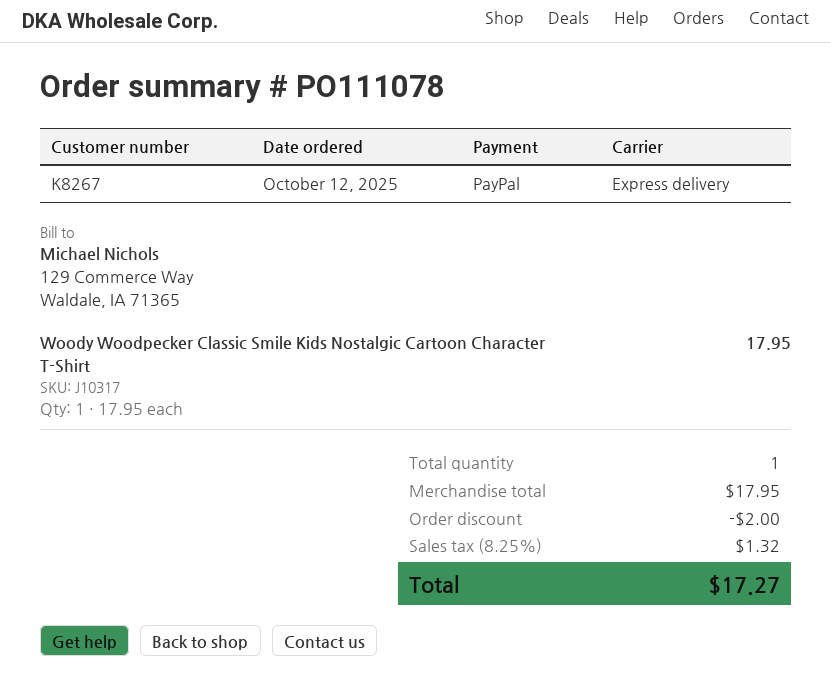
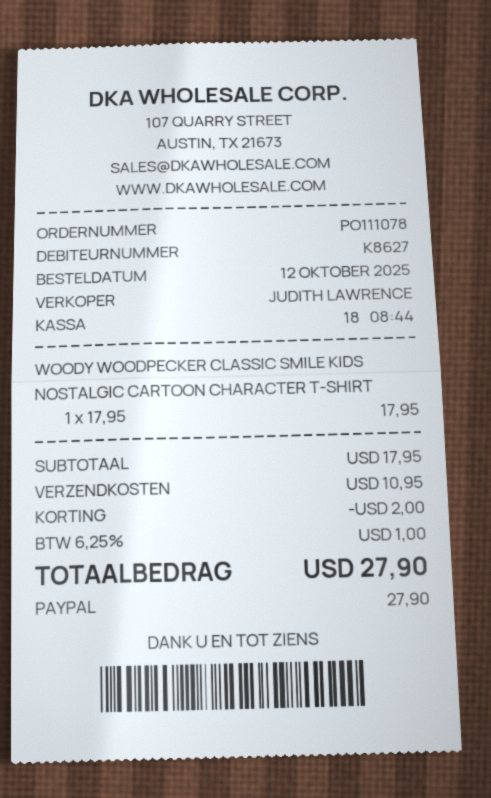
customer number: K8267 -> K8627
shipping: none -> 10.95
tax: 8.25% = 1.32 -> 6.25% = 1.00
total: 17.27 -> 27.90

